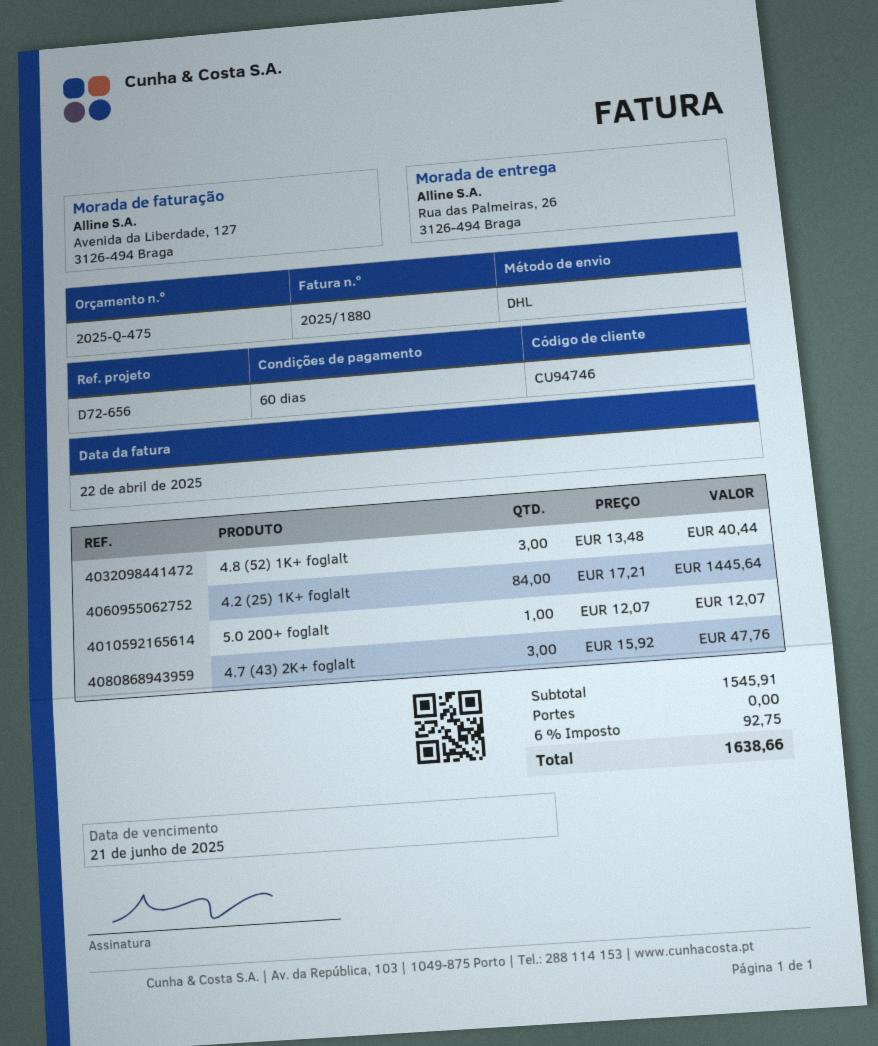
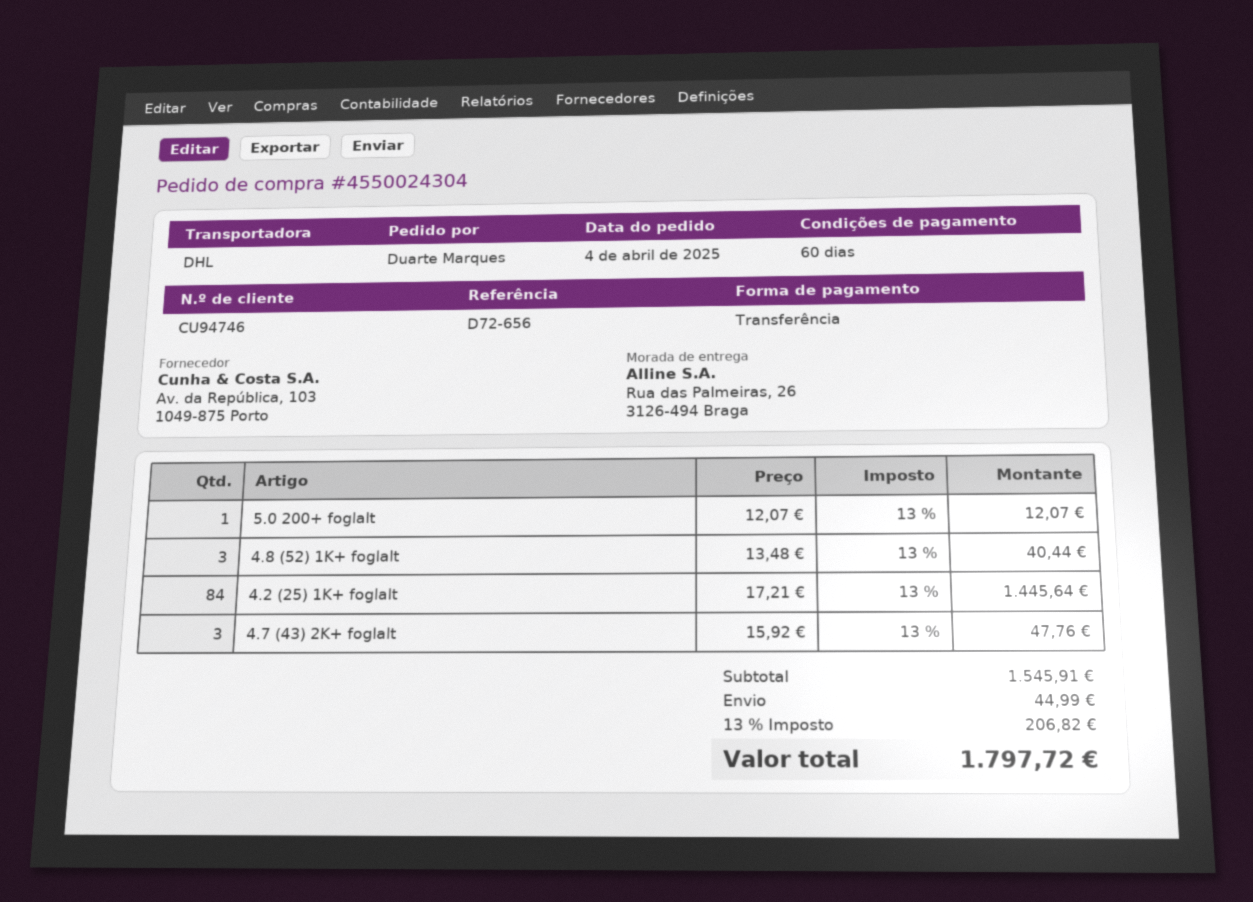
shipping: 0.00 -> 44.99
tax: 6% = 92.75 -> 13% = 206.82
total: 1638.66 -> 1797.72

